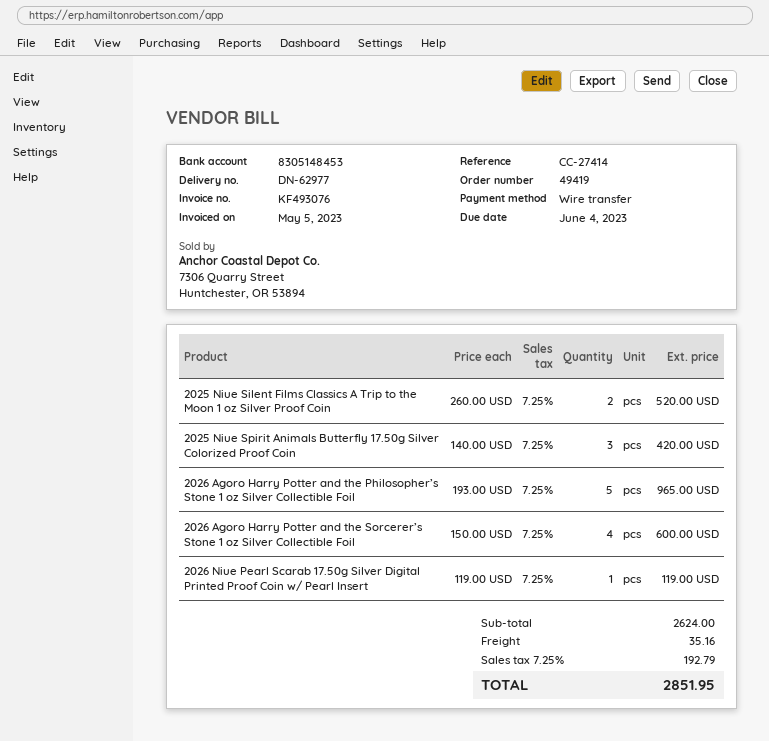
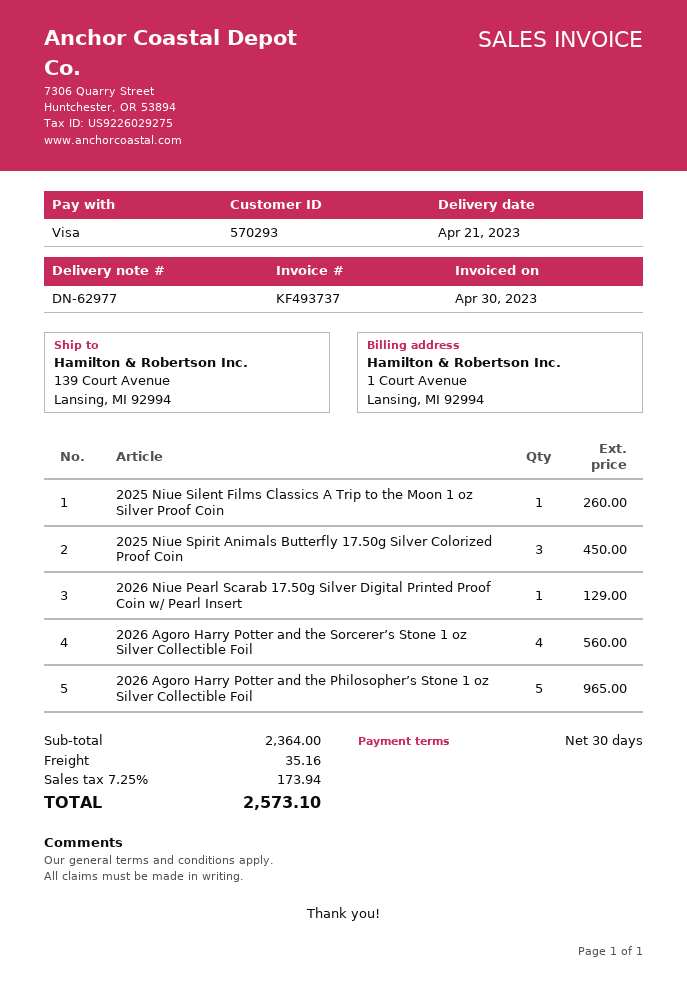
invoice number: KF493076 -> KF493737
invoice date: 2023-05-05 -> 2023-04-30
payment method: bank transfer -> Visa
2025 Niue Silent Films Classics A Trip to the Moon 1 oz Silver Proof Coin: 2 for 520.00 -> 1 for 260.00
2025 Niue Spirit Animals Butterfly 17.50g Silver Colorized Proof Coin: 3 for 420.00 -> 3 for 450.00
2026 Agoro Harry Potter and the Sorcerer’s Stone 1 oz Silver Collectible Foil: 4 for 600.00 -> 4 for 560.00
2026 Niue Pearl Scarab 17.50g Silver Digital Printed Proof Coin w/ Pearl Insert: 1 for 119.00 -> 1 for 129.00
subtotal: 2624.00 -> 2364.00
tax: 7.25% = 192.79 -> 7.25% = 173.94
total: 2851.95 -> 2573.10

